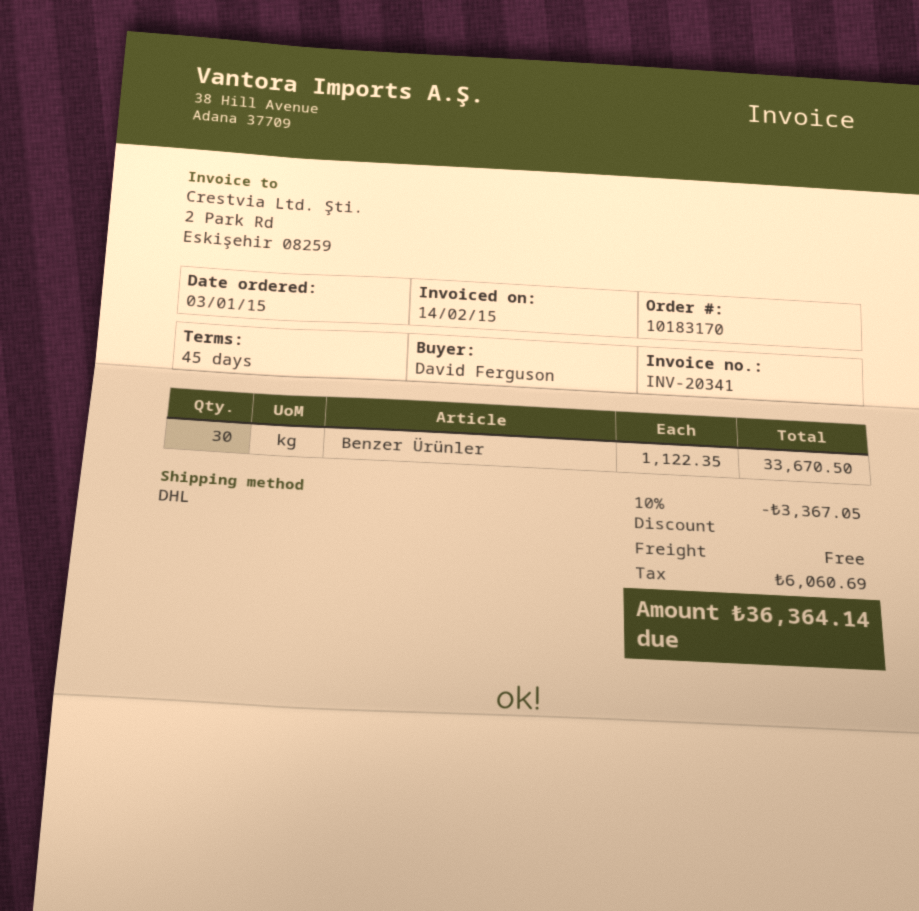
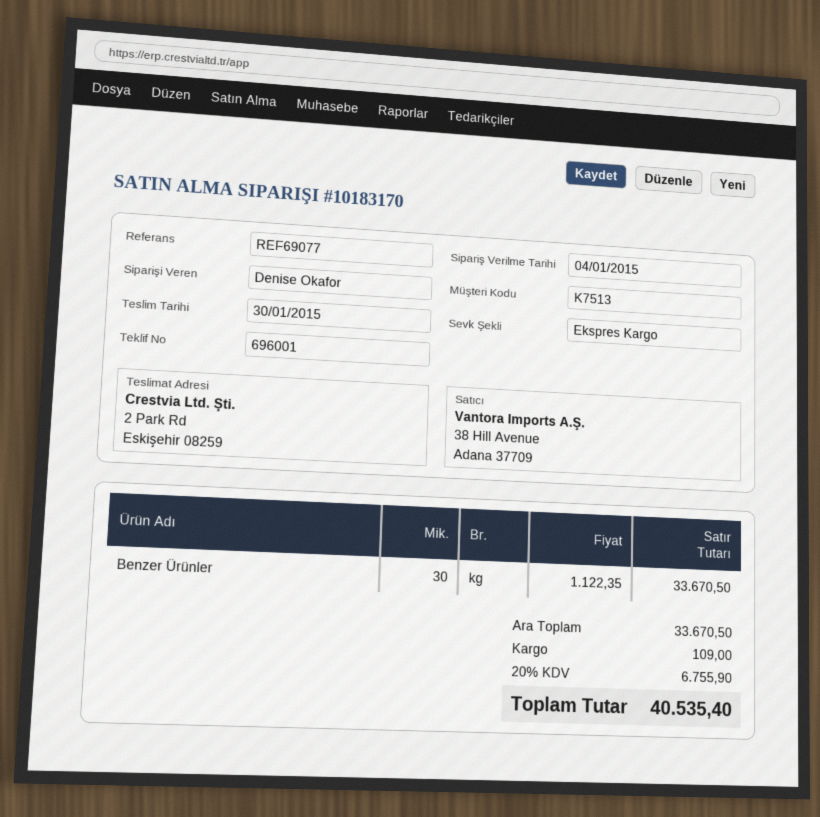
order date: 2015-01-03 -> 2015-01-04
ordered by: David Ferguson -> Denise Okafor
shipping method: DHL -> express
discount: 10% = 3367.05 -> none
shipping: 0.00 -> 109.00
tax: 6060.69 -> 6755.90
total: 36364.14 -> 40535.40

